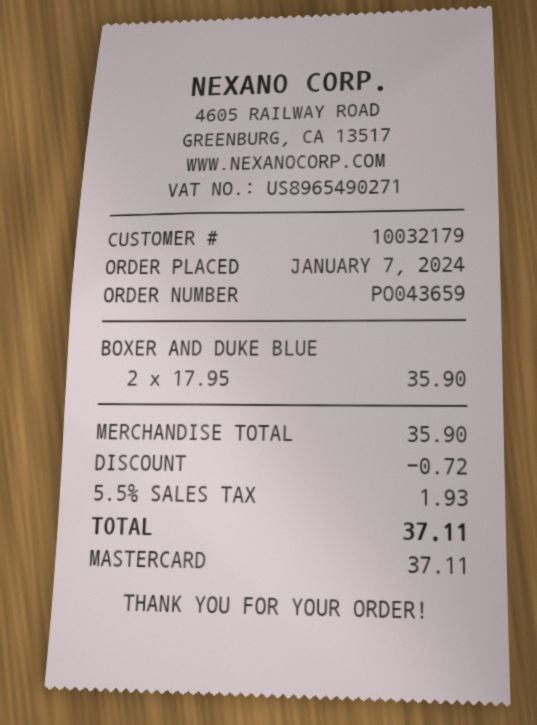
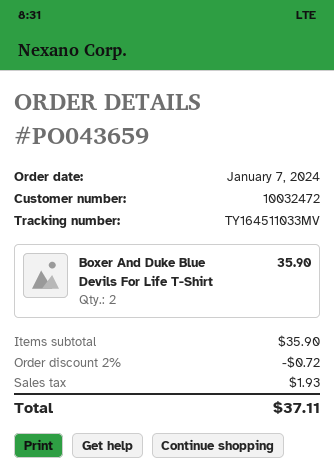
customer number: 10032179 -> 10032472

